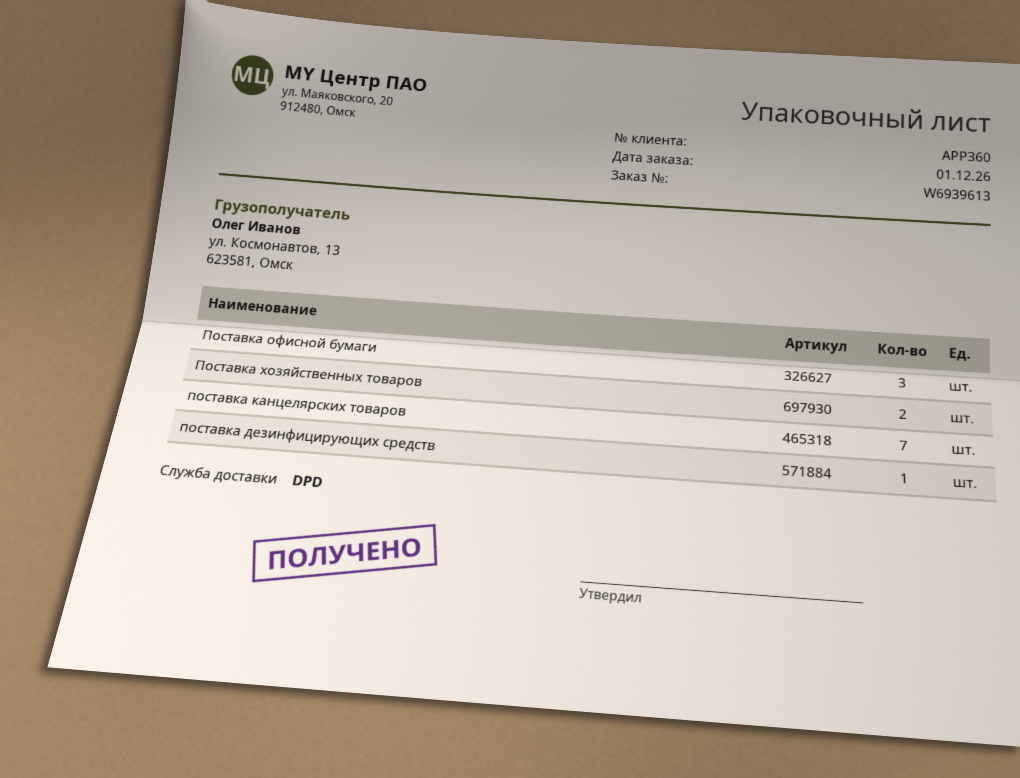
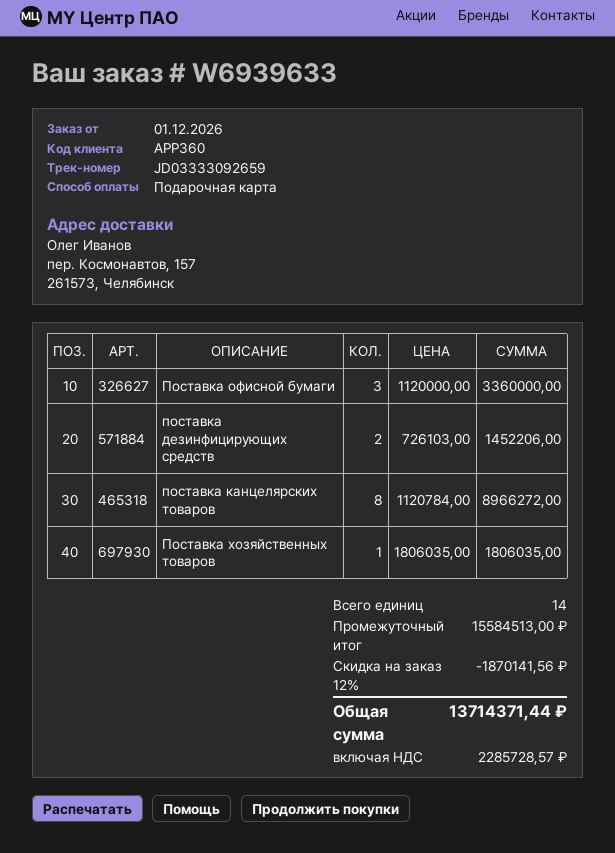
order number: W6939613 -> W6939633
ship to: ул. Космонавтов, 13, 623581, Омск -> пер. Космонавтов, 157, 261573, Челябинск
Поставка хозяйственных товаров: 2 -> 1
поставка канцелярских товаров: 7 -> 8
поставка дезинфицирующих средств: 1 -> 2

